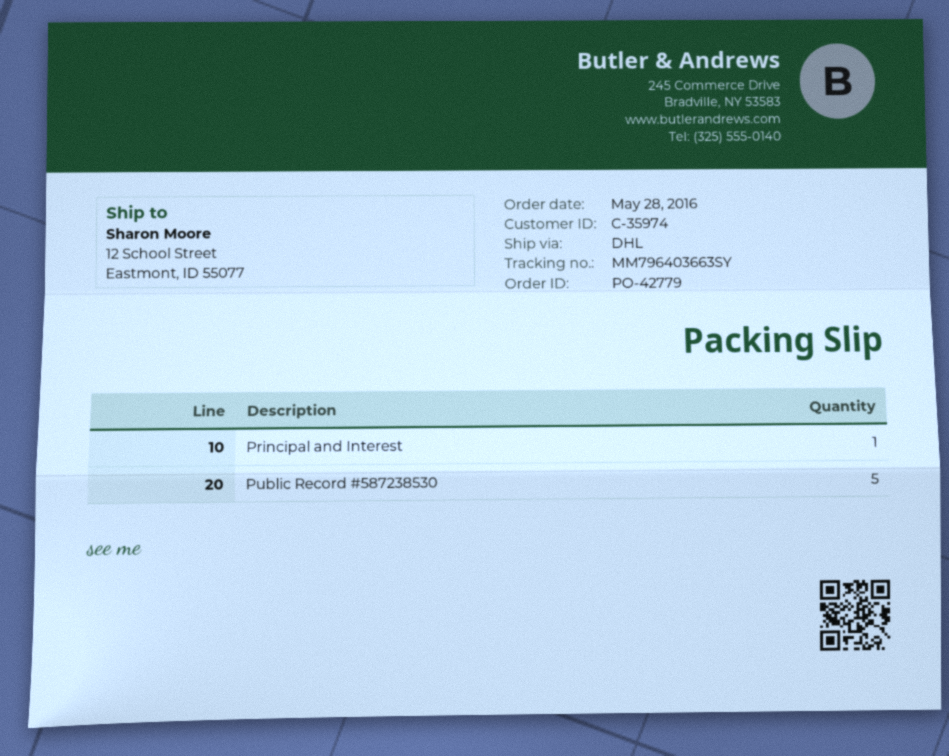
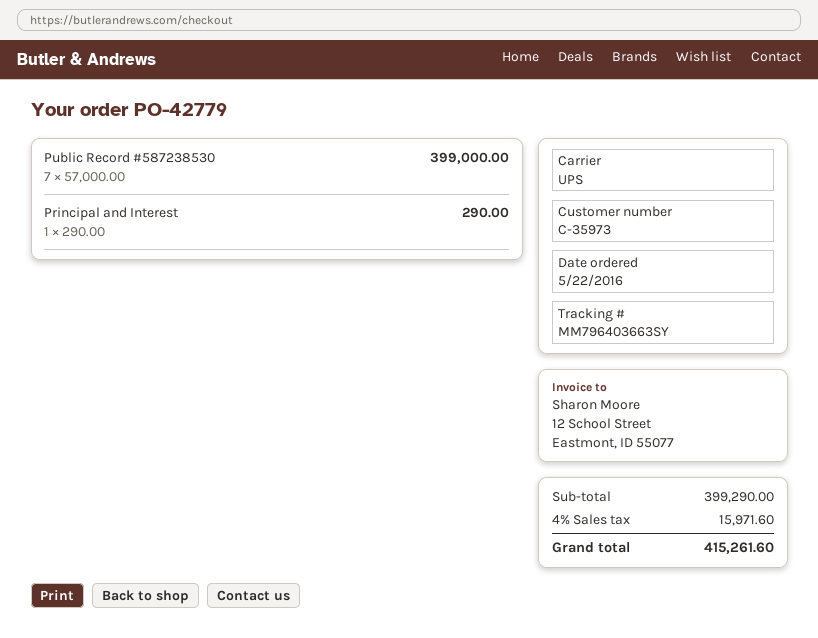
order date: 2016-05-28 -> 2016-05-22
customer number: C-35974 -> C-35973
shipping method: DHL -> UPS
Public Record #587238530: 5 -> 7

